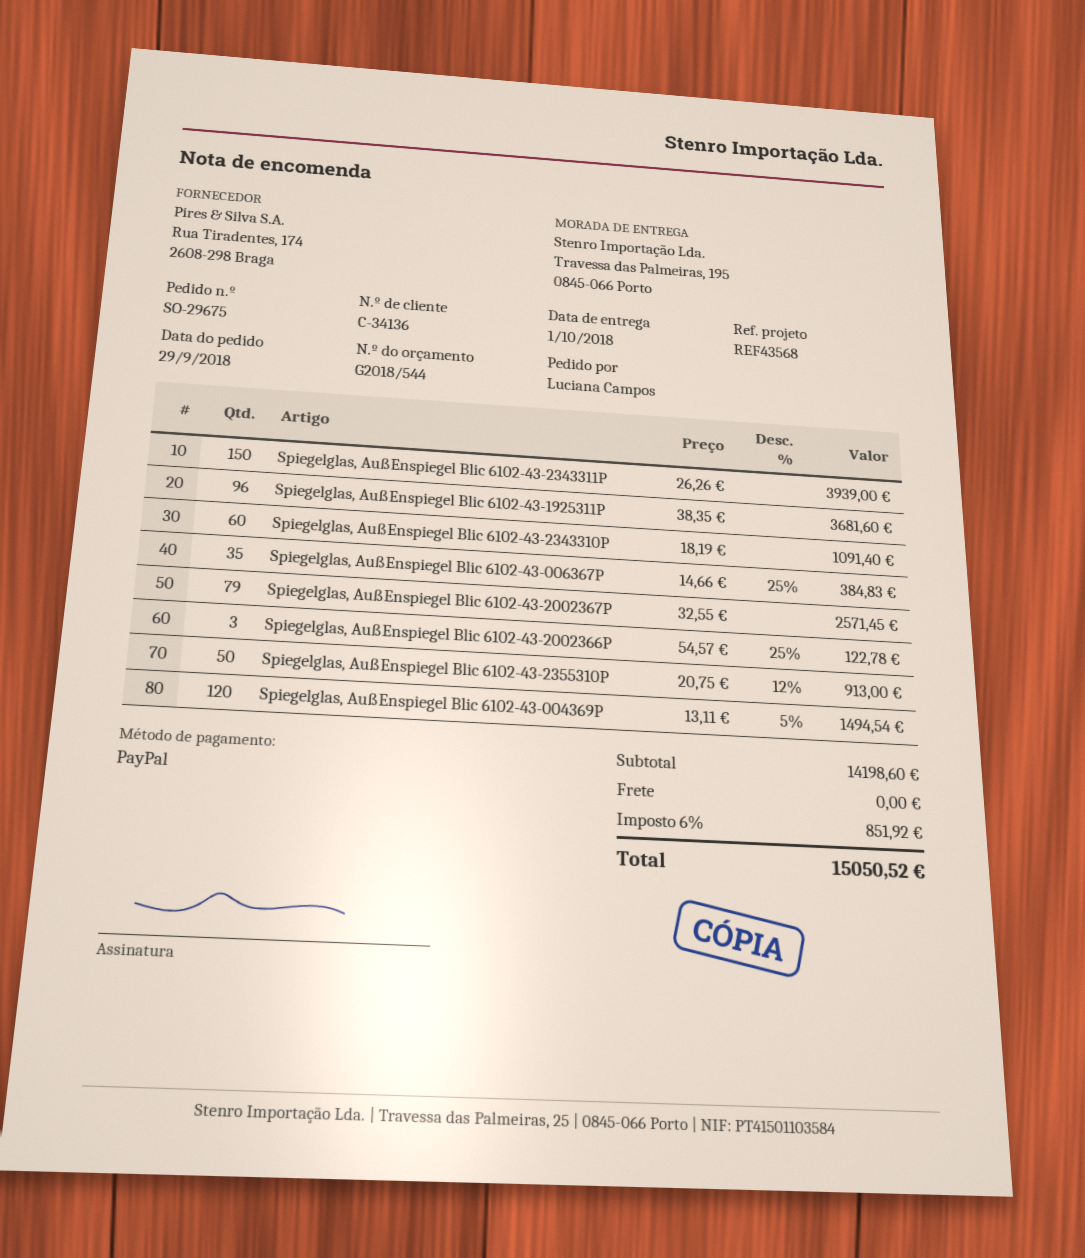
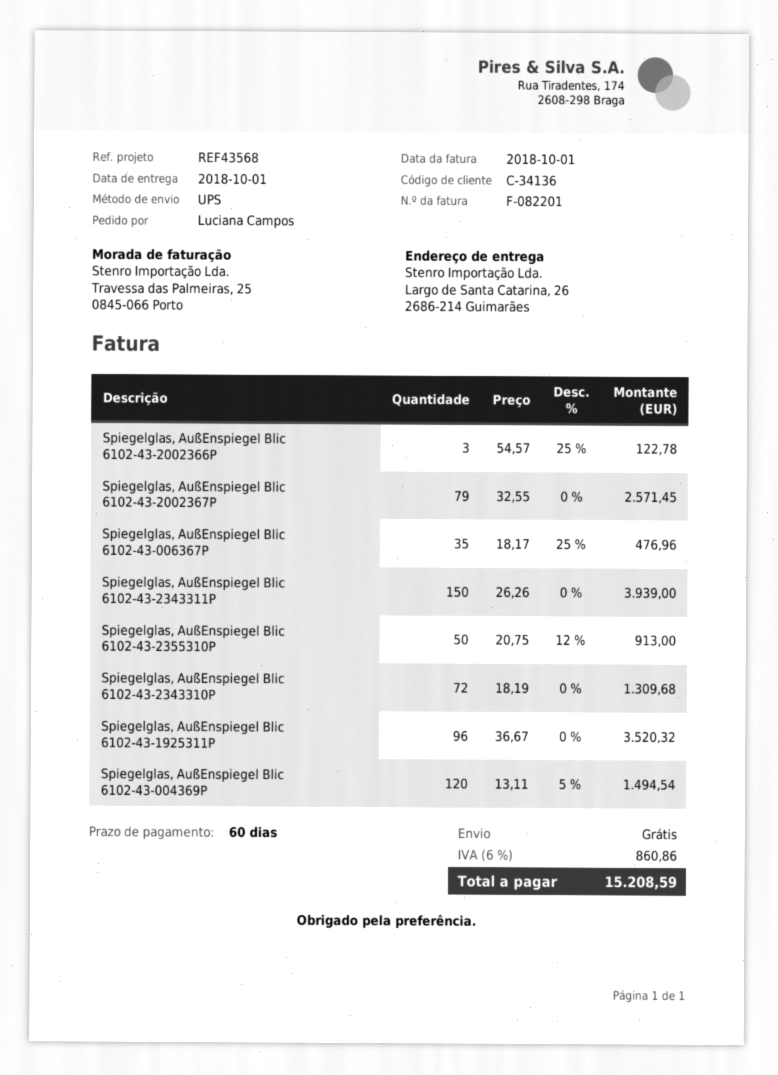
ship to: Travessa das Palmeiras, 195, 0845-066 Porto -> Largo de Santa Catarina, 26, 2686-214 Guimarães
Spiegelglas, AußEnspiegel Blic 6102-43-1925311P: 96 x 38.35 = 3681.60 -> 96 x 36.67 = 3520.32
Spiegelglas, AußEnspiegel Blic 6102-43-2343310P: 60 x 18.19 = 1091.40 -> 72 x 18.19 = 1309.68
Spiegelglas, AußEnspiegel Blic 6102-43-006367P: 35 x 14.66 - 25% = 384.83 -> 35 x 18.17 - 25% = 476.96
tax: 6% = 851.92 -> 6% = 860.86
total: 15050.52 -> 15208.59

